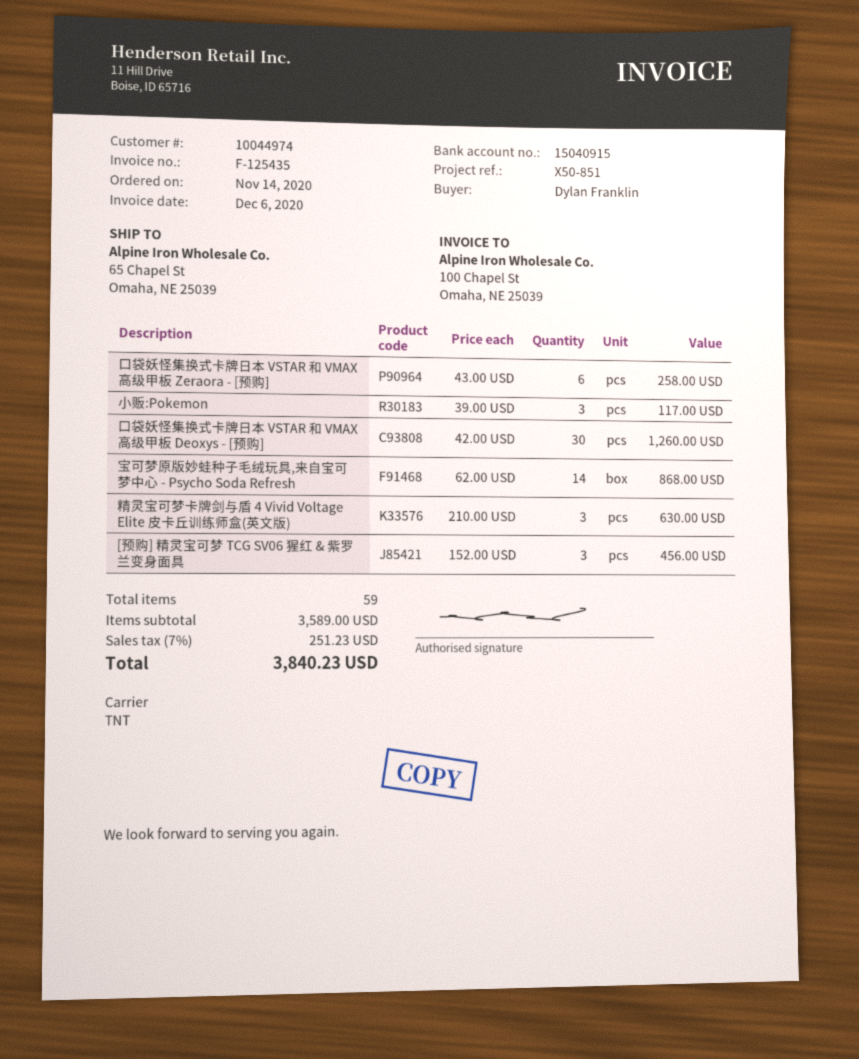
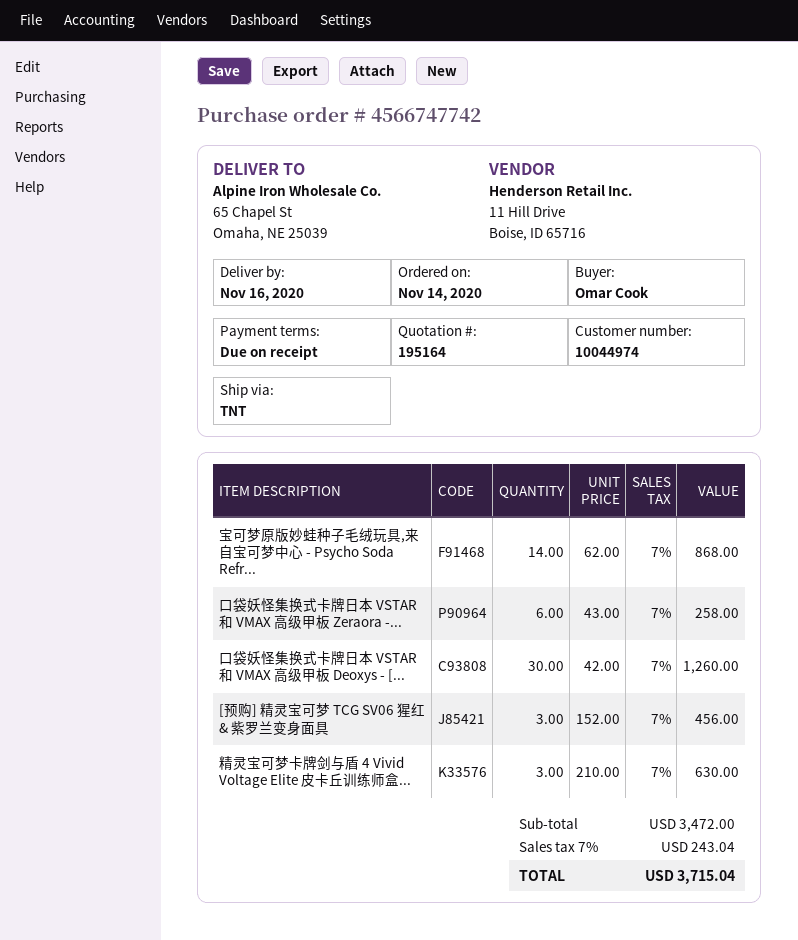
ordered by: Dylan Franklin -> Omar Cook
小贩:Pokemon: 3 x 39.00 = 117.00 -> none
subtotal: 3589.00 -> 3472.00
tax: 7% = 251.23 -> 7% = 243.04
total: 3840.23 -> 3715.04

